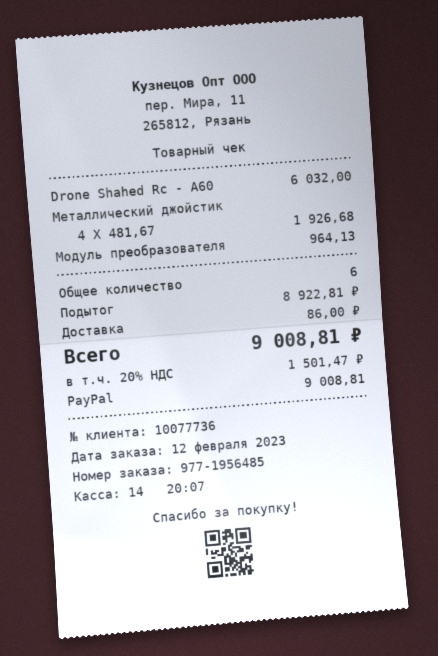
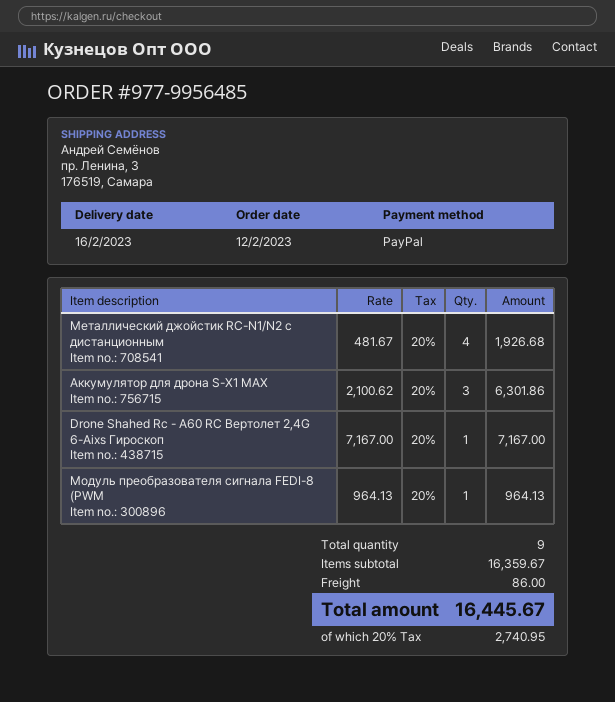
order number: 977-1956485 -> 977-9956485
Drone Shahed Rc - A60: 1 x 6032.00 = 6032.00 -> 1 x 7167.00 = 7167.00
Аккумулятор для дрона S-X1 MAX: none -> 3 x 2100.62 = 6301.86
total quantity: 6 -> 9
subtotal: 8922.81 -> 16359.67
tax: 20% = 1501.47 -> 20% = 2740.95
total: 9008.81 -> 16445.67

